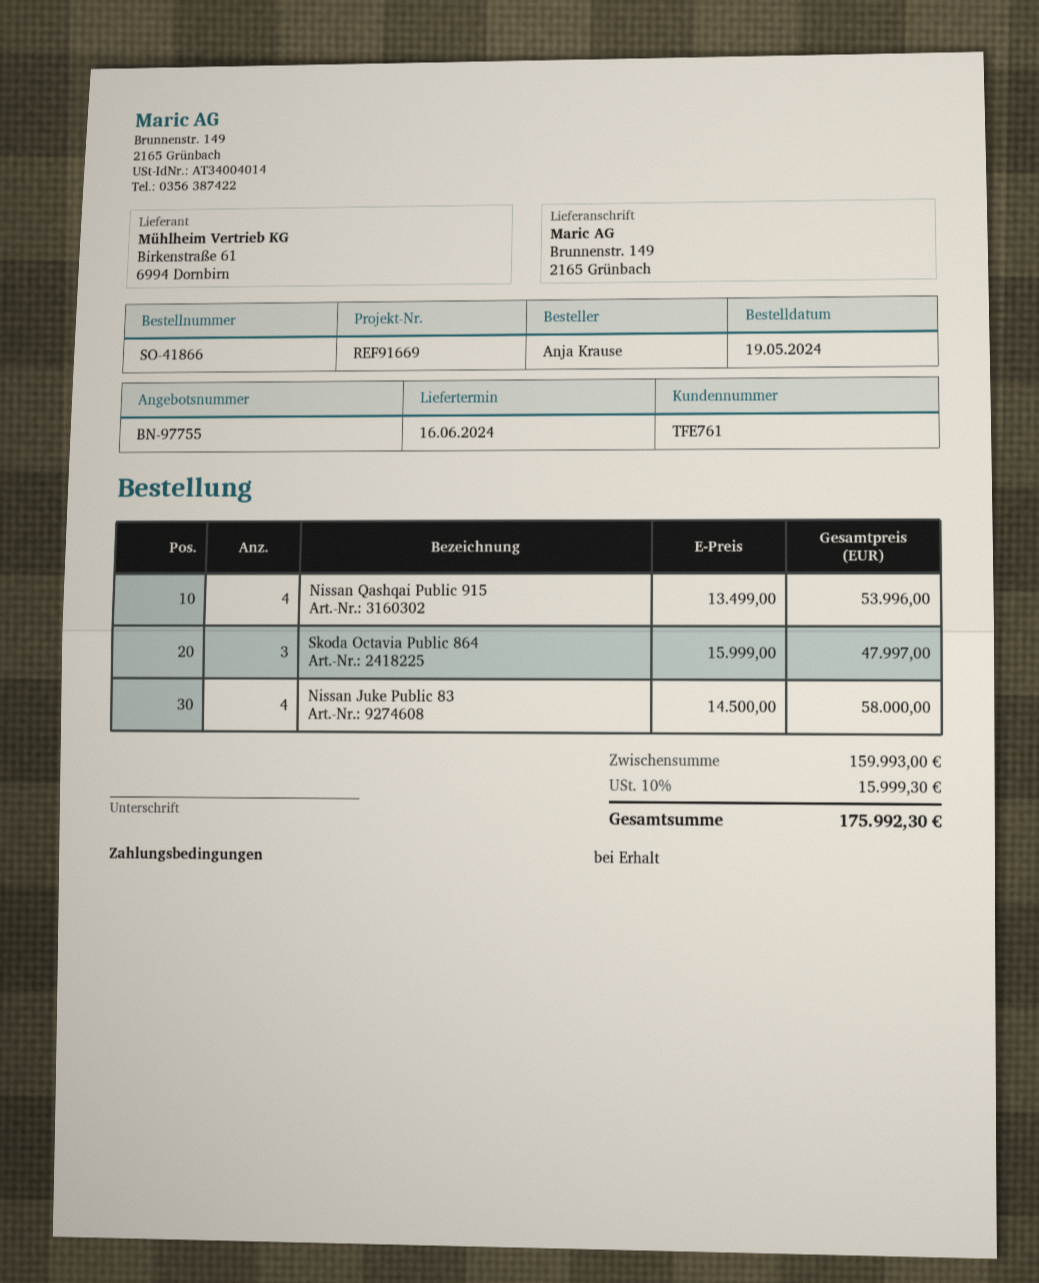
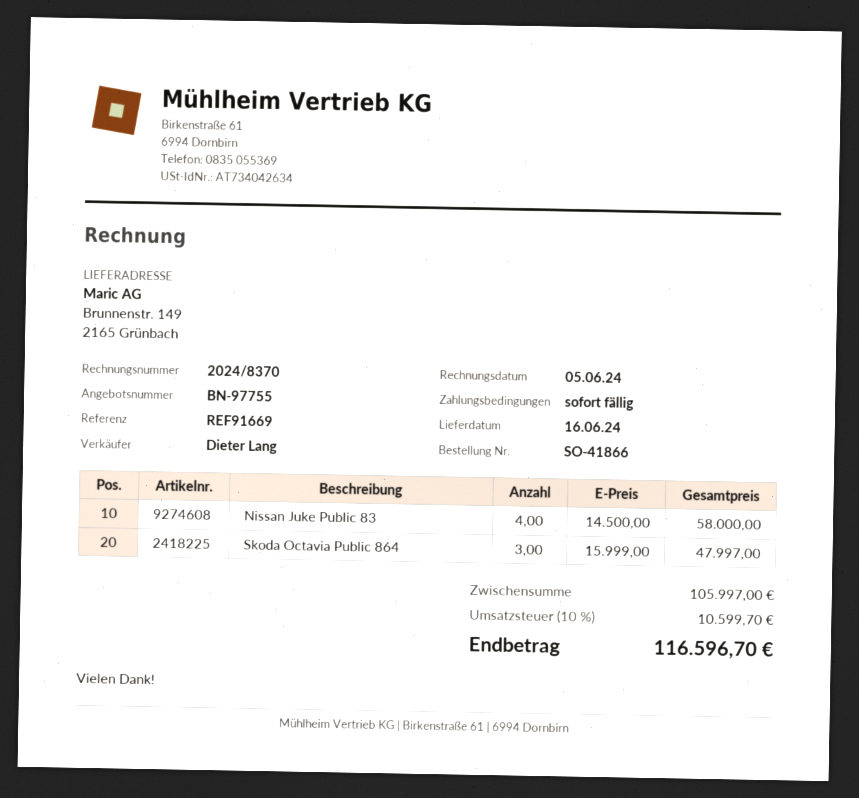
Nissan Qashqai Public 915: 4 x 13499.00 = 53996.00 -> none
subtotal: 159993.00 -> 105997.00
tax: 10% = 15999.30 -> 10% = 10599.70
total: 175992.30 -> 116596.70

